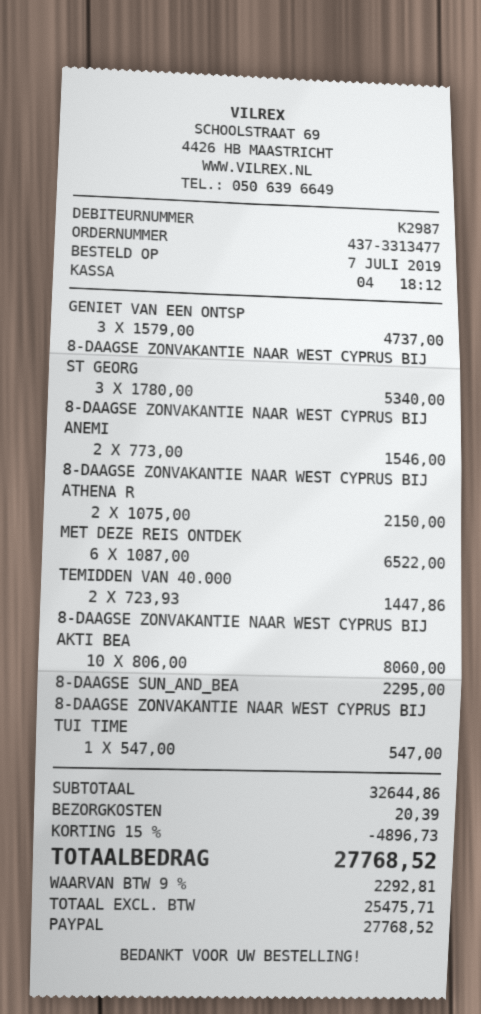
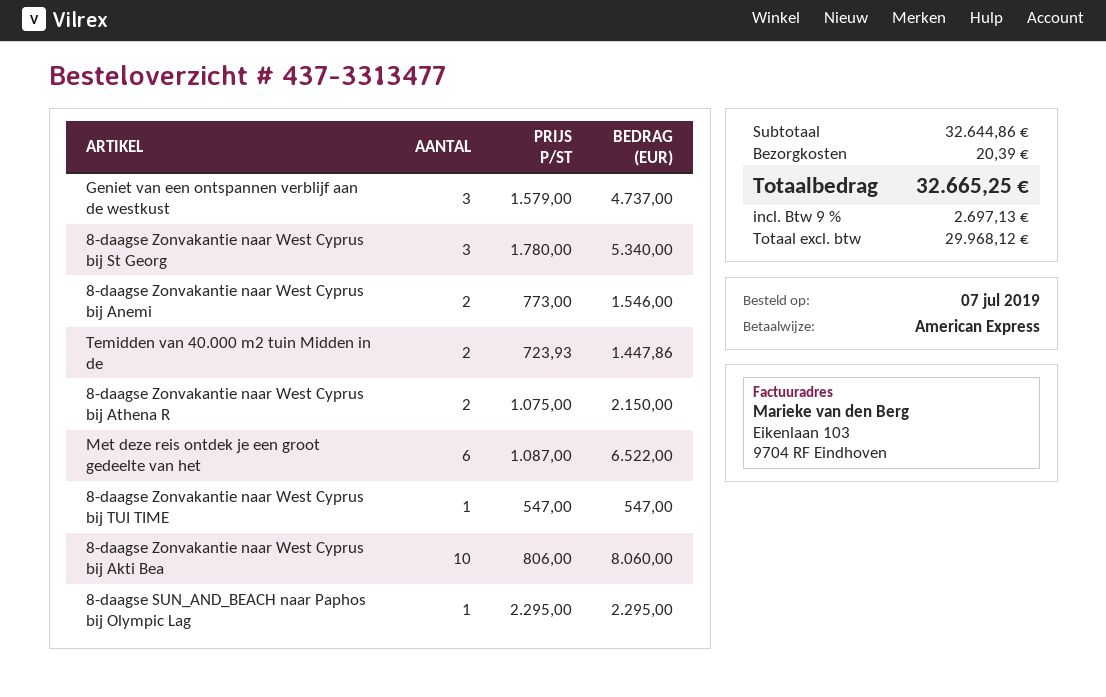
payment method: PayPal -> American Express
discount: 15% = 4896.73 -> none
net: 25475.71 -> 29968.12
tax: 9% = 2292.81 -> 9% = 2697.13
total: 27768.52 -> 32665.25

